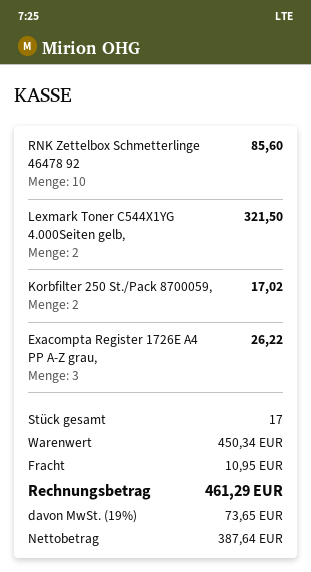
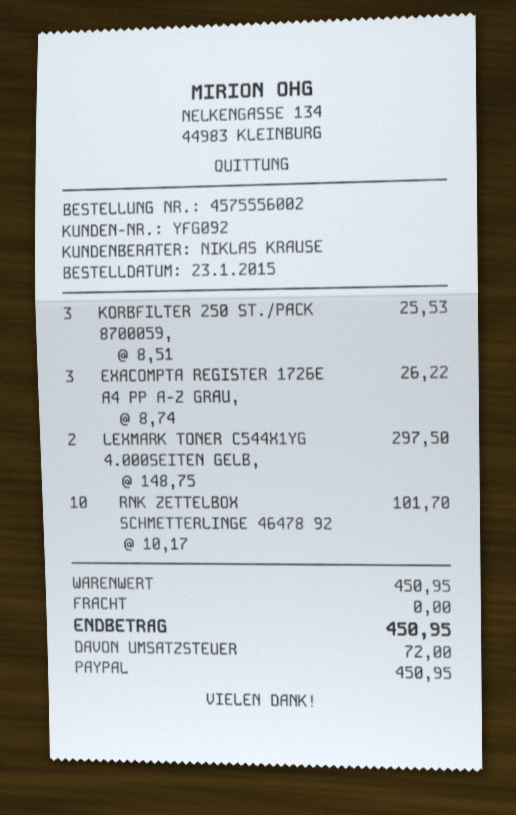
RNK Zettelbox Schmetterlinge 46478 92: 10 for 85.60 -> 10 for 101.70
Lexmark Toner C544X1YG 4.000Seiten gelb,: 2 for 321.50 -> 2 for 297.50
Korbfilter 250 St./Pack 8700059,: 2 for 17.02 -> 3 for 25.53
subtotal: 450.34 -> 450.95
shipping: 10.95 -> 0.00
tax: 73.65 -> 72.00
total: 461.29 -> 450.95

